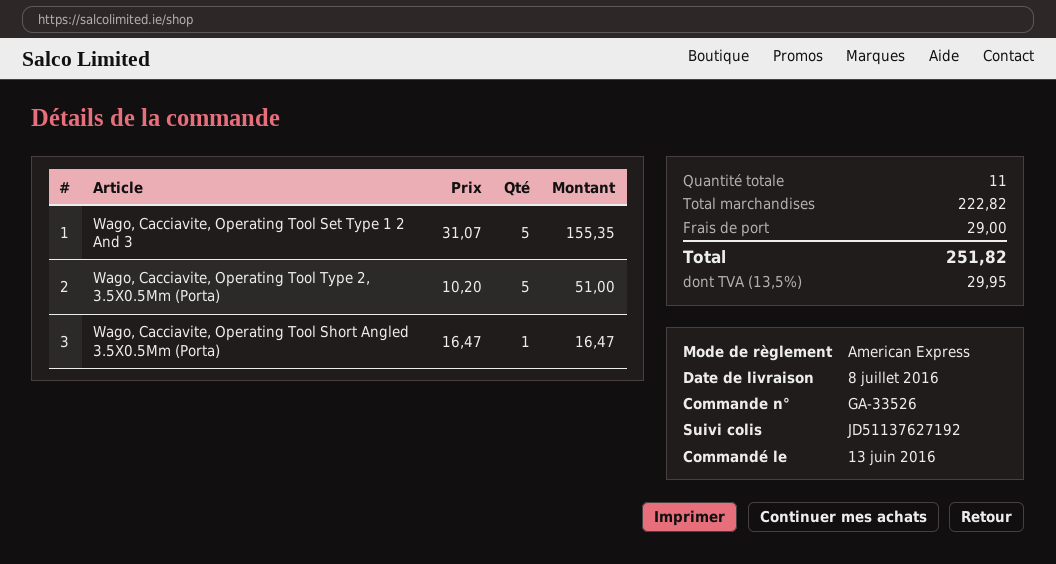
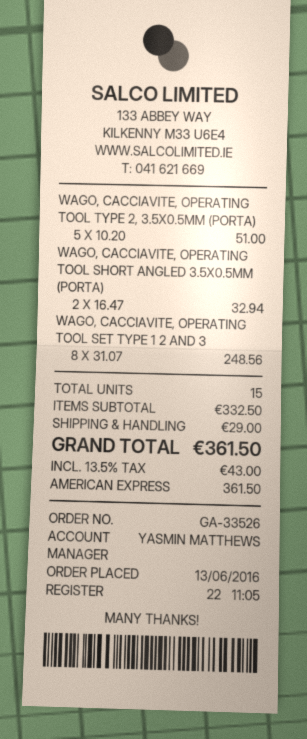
Wago, Cacciavite, Operating Tool Set Type 1 2 And 3: 5 x 31.07 = 155.35 -> 8 x 31.07 = 248.56
Wago, Cacciavite, Operating Tool Short Angled 3.5X0.5Mm (Porta): 1 x 16.47 = 16.47 -> 2 x 16.47 = 32.94
total quantity: 11 -> 15
subtotal: 222.82 -> 332.50
tax: 13.5% = 29.95 -> 13.5% = 43.00
total: 251.82 -> 361.50

